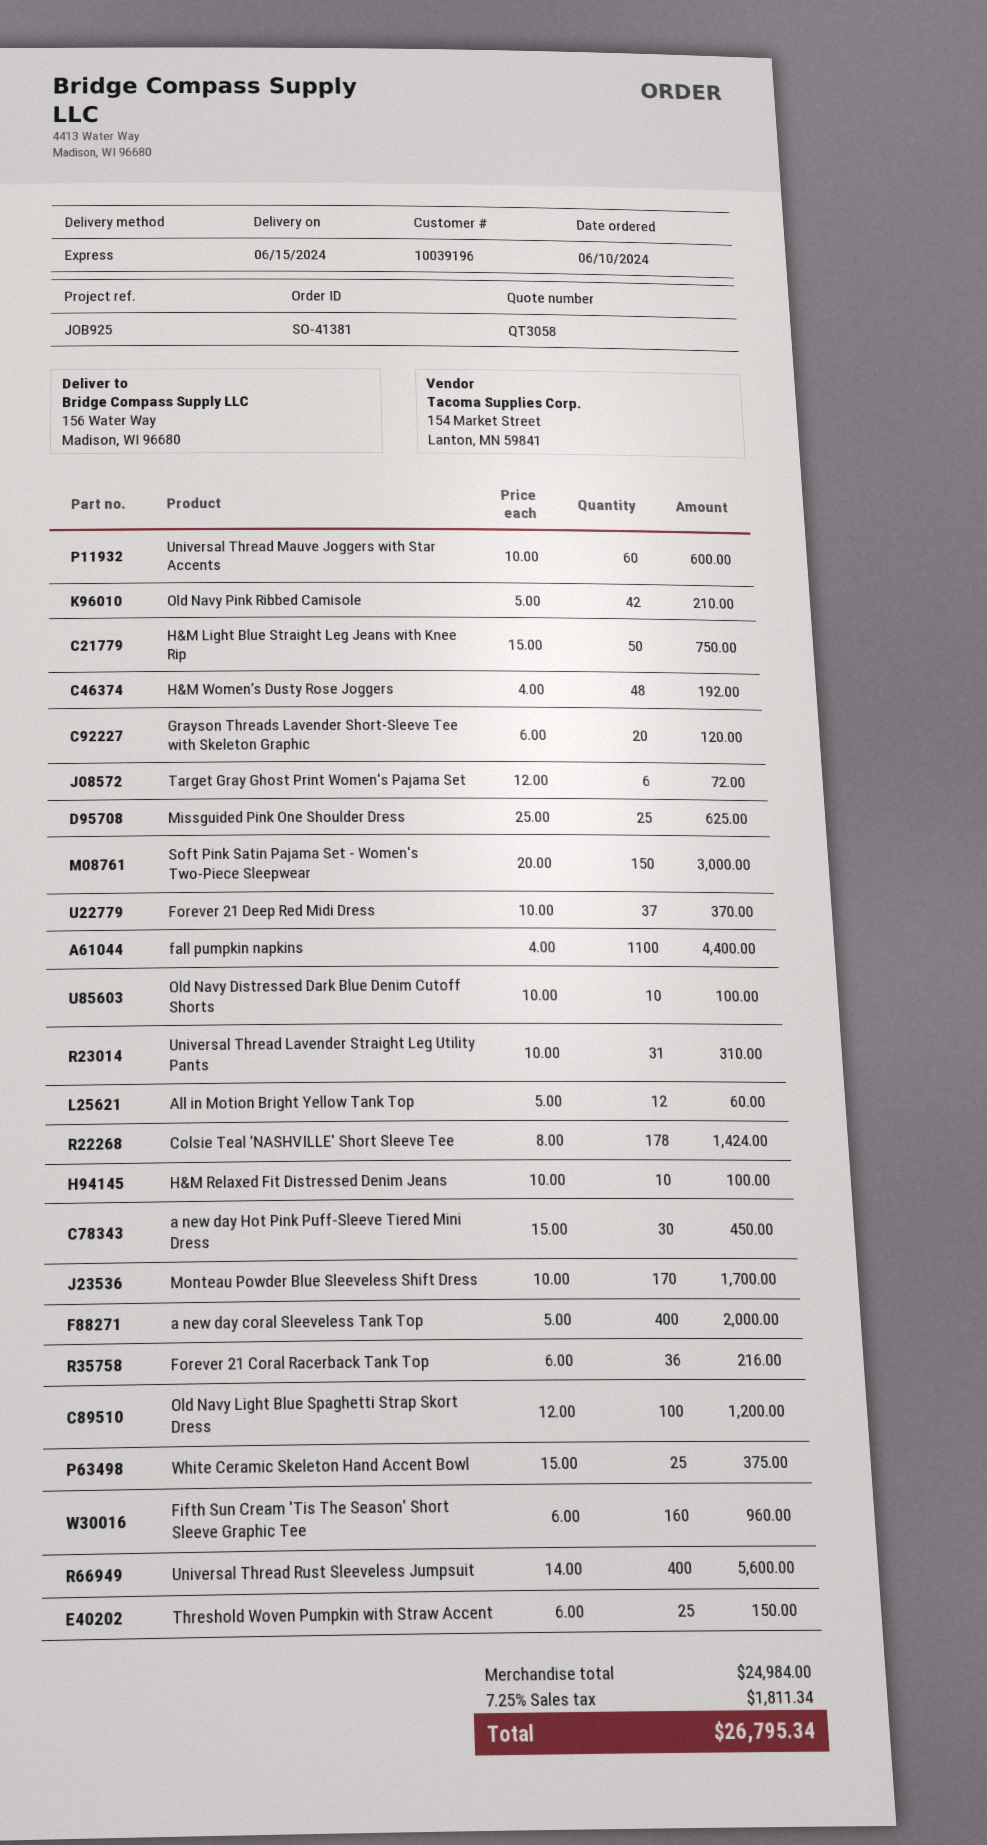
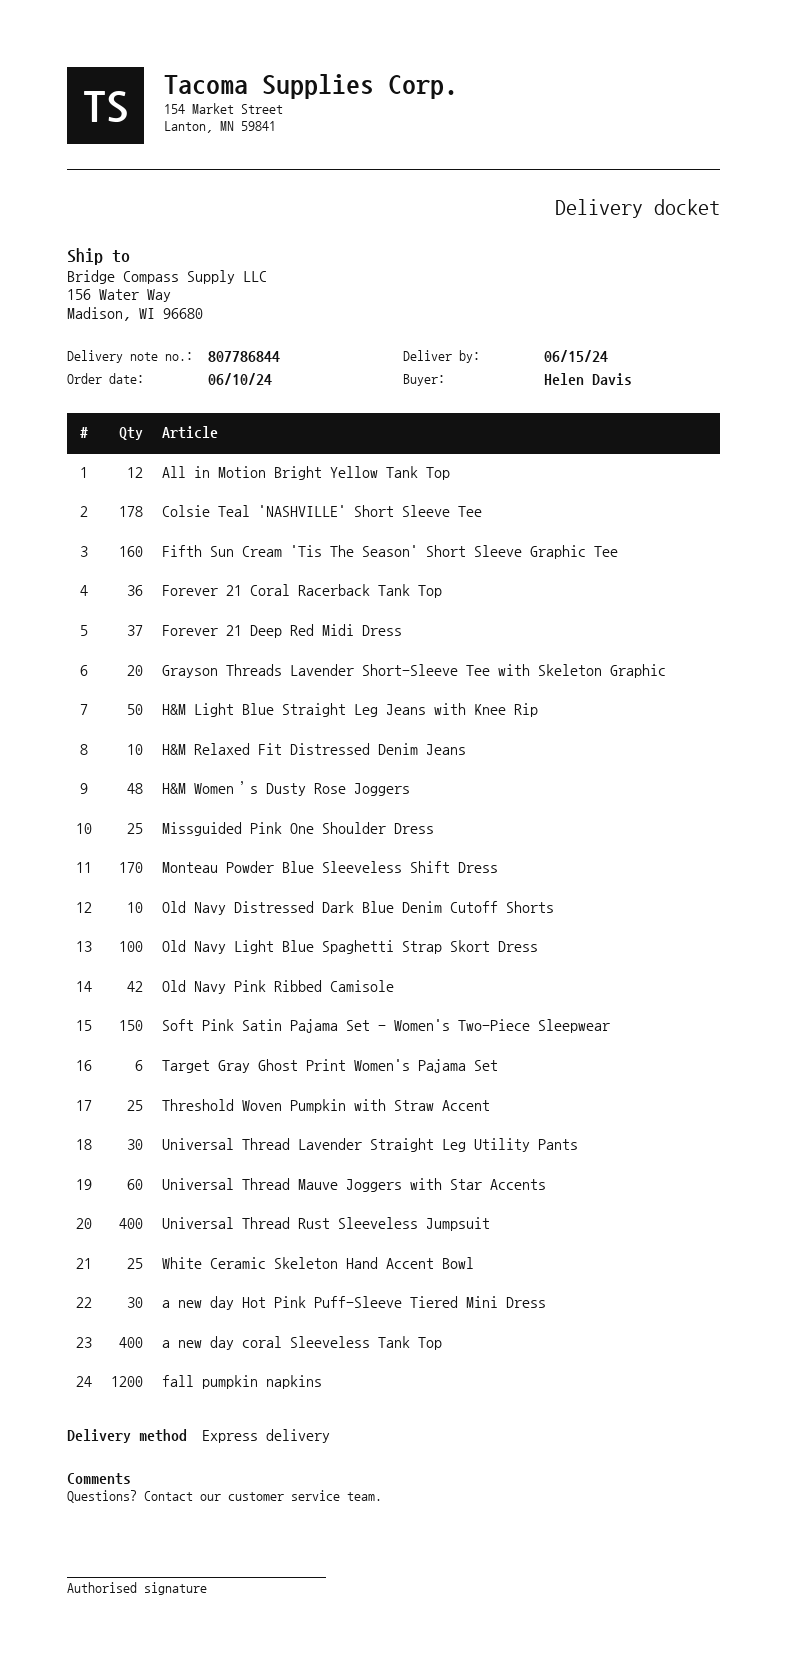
fall pumpkin napkins: 1100 -> 1200
Universal Thread Lavender Straight Leg Utility Pants: 31 -> 30

